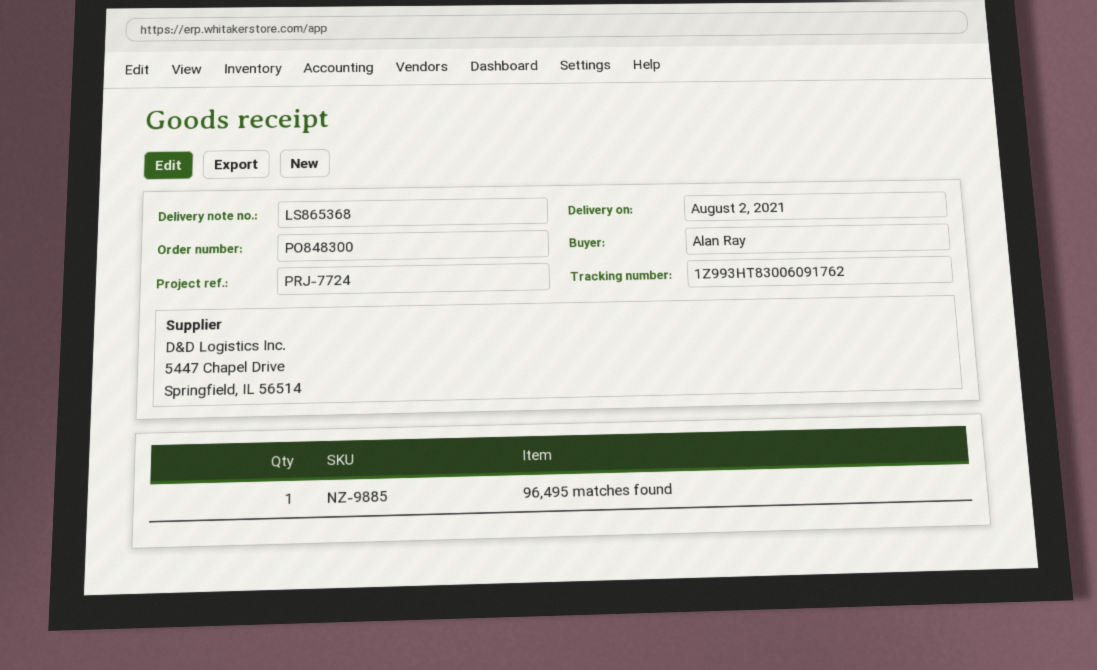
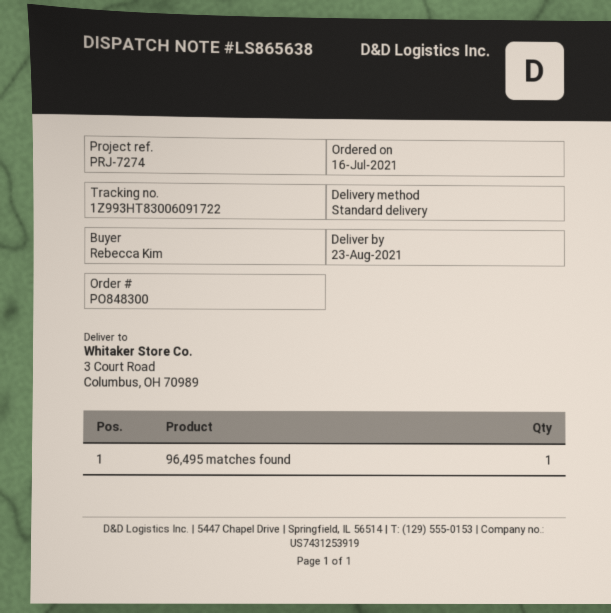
delivery note number: LS865368 -> LS865638
delivery date: 2021-08-02 -> 2021-08-23
reference: PRJ-7724 -> PRJ-7274
ordered by: Alan Ray -> Rebecca Kim
tracking number: 1Z993HT83006091762 -> 1Z993HT83006091722

